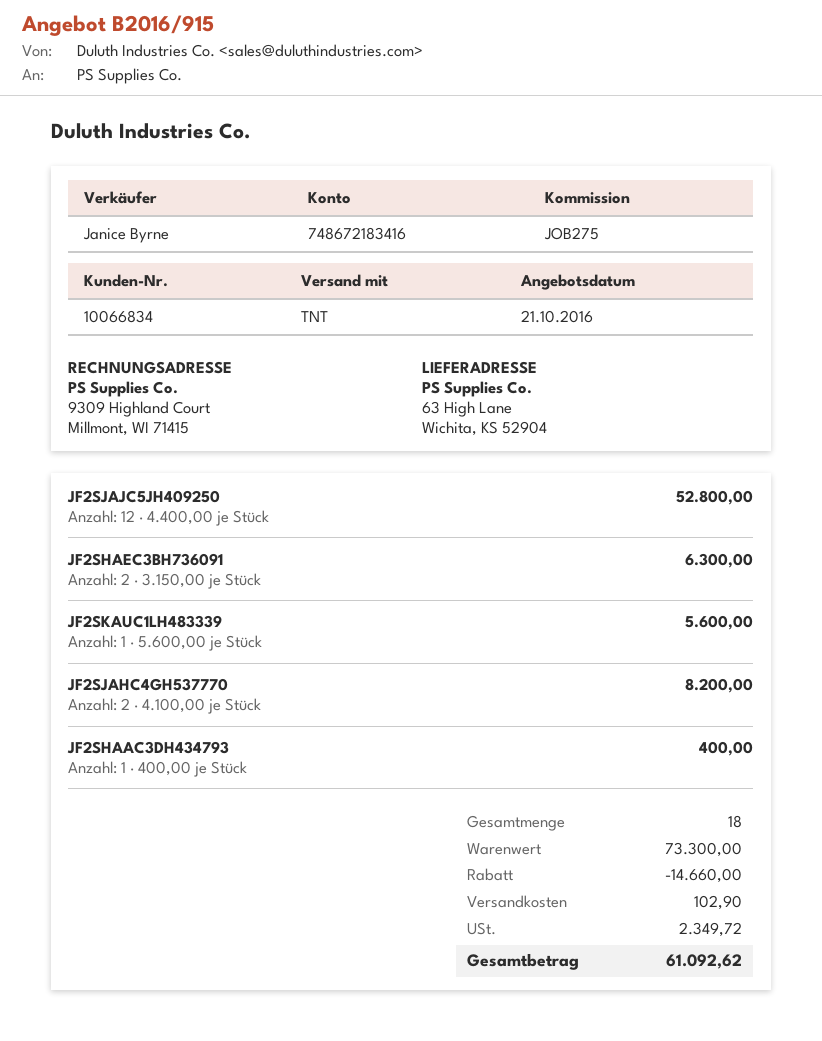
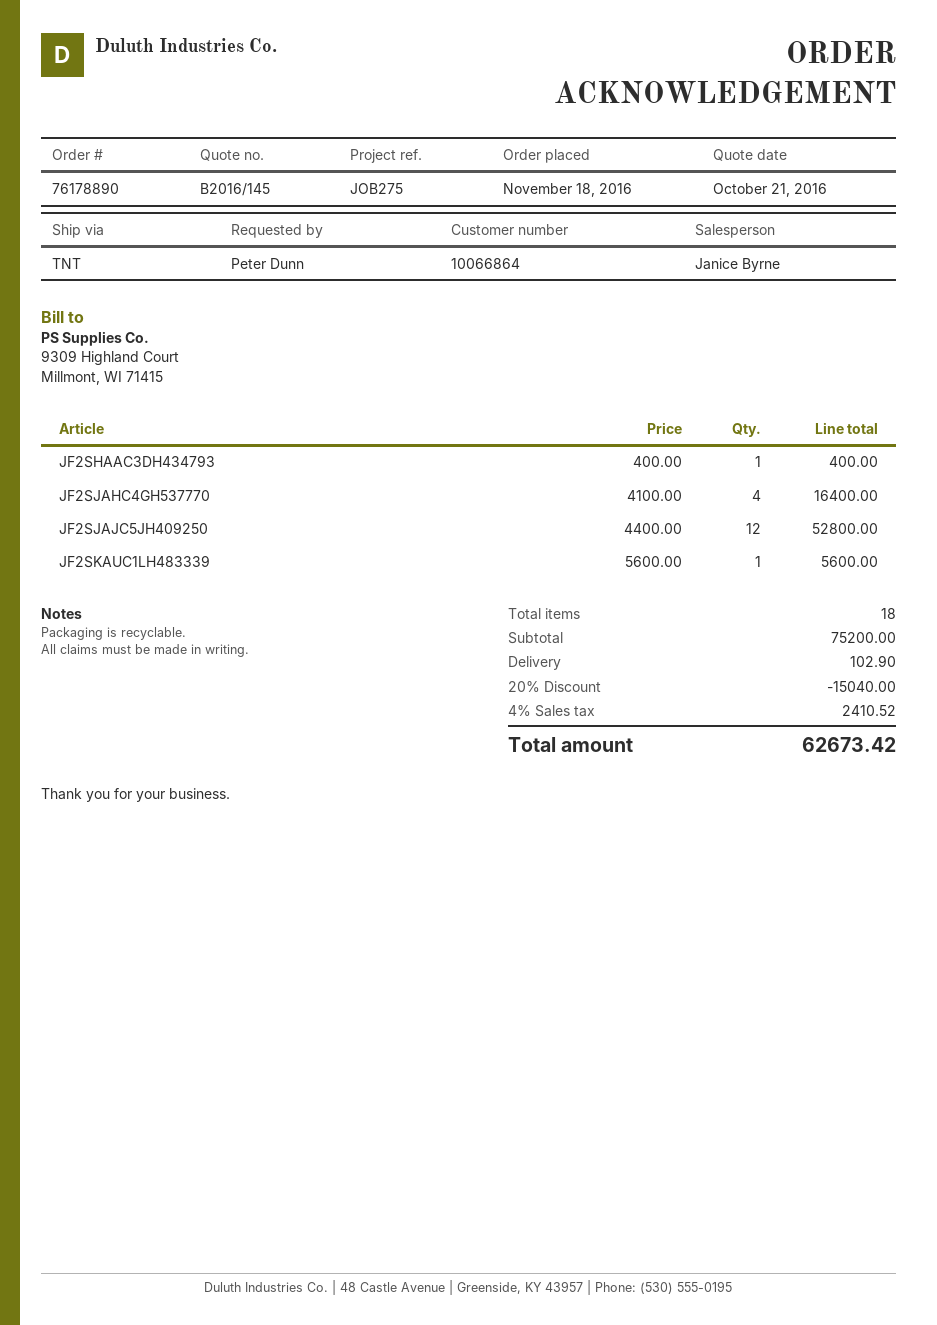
quote number: B2016/915 -> B2016/145
customer number: 10066834 -> 10066864
JF2SHAEC3BH736091: 2 x 3150.00 = 6300.00 -> none
JF2SJAHC4GH537770: 2 x 4100.00 = 8200.00 -> 4 x 4100.00 = 16400.00
subtotal: 73300.00 -> 75200.00
discount: 14660.00 -> 15040.00
tax: 2349.72 -> 2410.52
total: 61092.62 -> 62673.42

